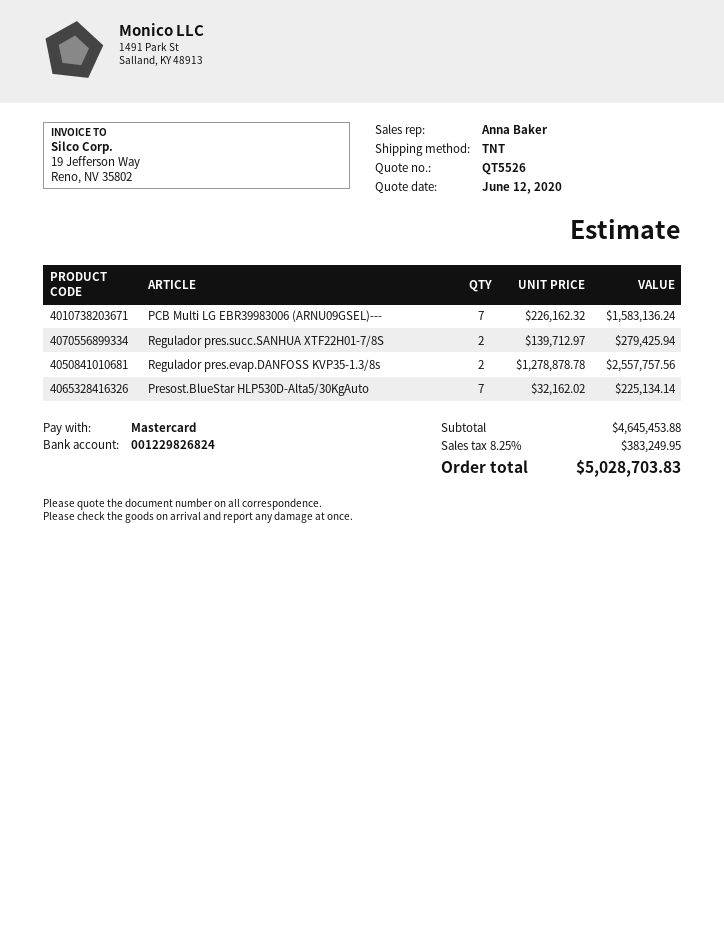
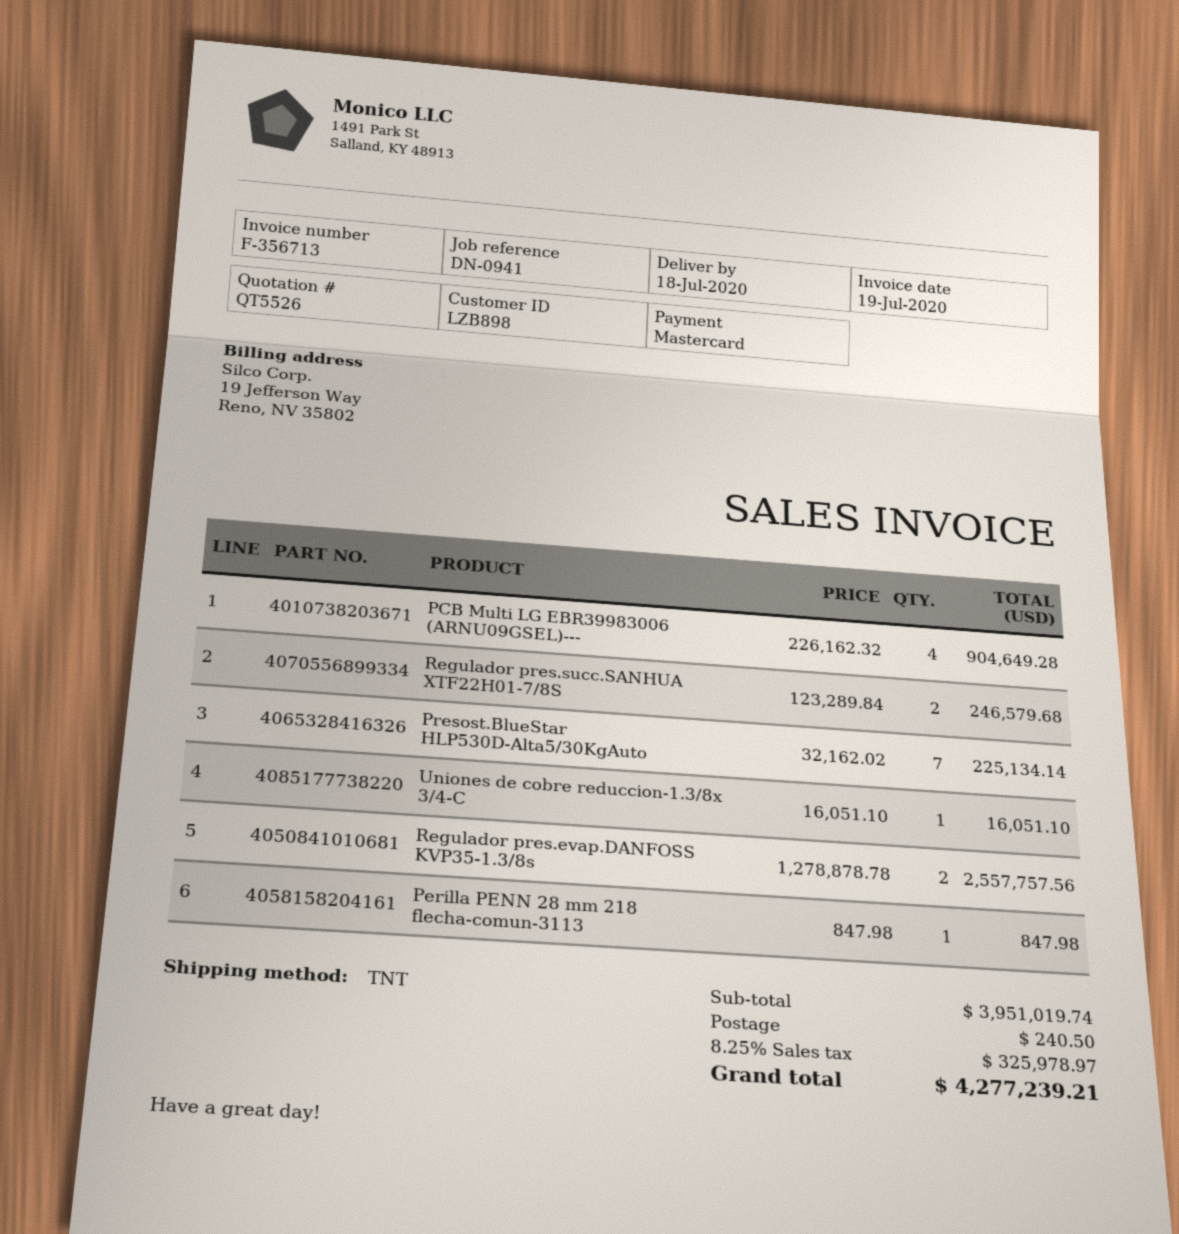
PCB Multi LG EBR39983006 (ARNU09GSEL)---: 7 x 226162.32 = 1583136.24 -> 4 x 226162.32 = 904649.28
Regulador pres.succ.SANHUA XTF22H01-7/8S: 2 x 139712.97 = 279425.94 -> 2 x 123289.84 = 246579.68
Uniones de cobre reduccion-1.3/8x 3/4-C: none -> 1 x 16051.10 = 16051.10
Perilla PENN 28 mm 218 flecha-comun-3113: none -> 1 x 847.98 = 847.98
subtotal: 4645453.88 -> 3951019.74
shipping: none -> 240.50
tax: 8.25% = 383249.95 -> 8.25% = 325978.97
total: 5028703.83 -> 4277239.21

